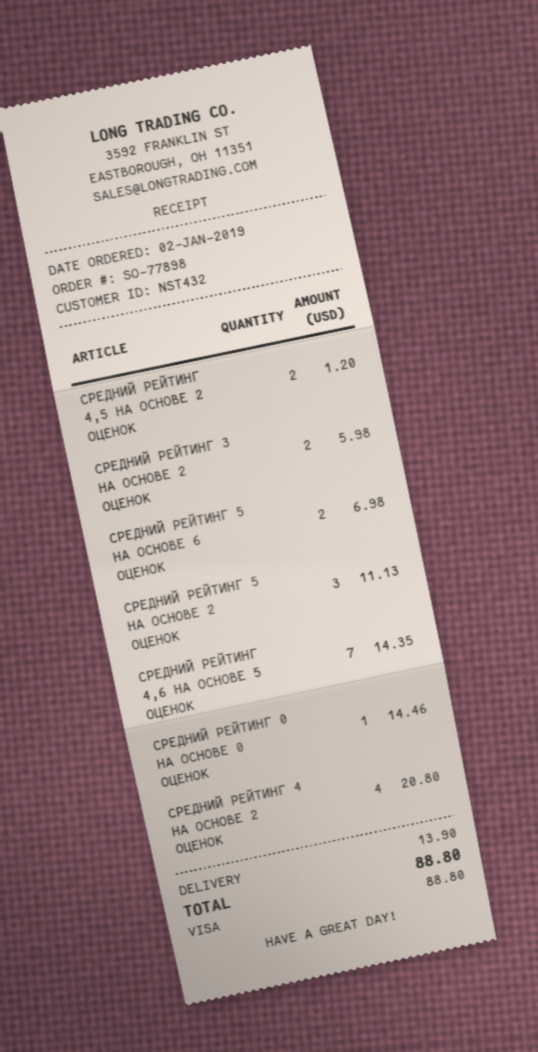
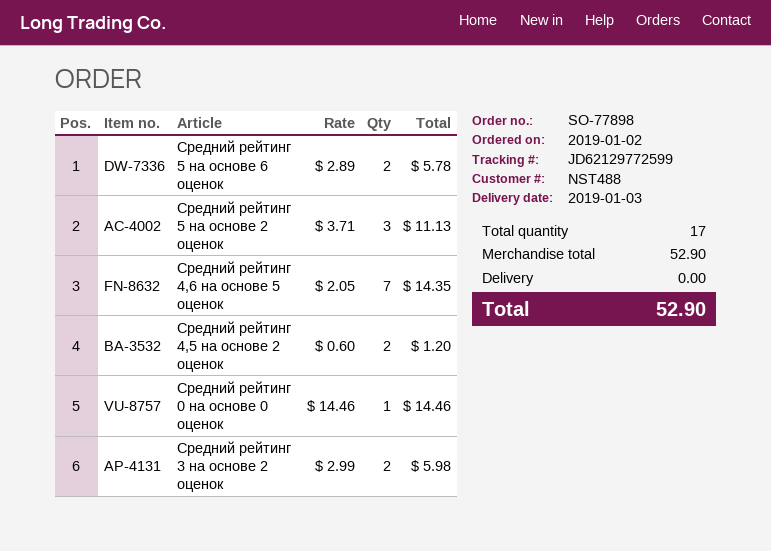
customer number: NST432 -> NST488
СРЕДНИЙ РЕЙТИНГ 5 НА ОСНОВЕ 6 ОЦЕНОК: 2 for 6.98 -> 2 for 5.78
СРЕДНИЙ РЕЙТИНГ 4 НА ОСНОВЕ 2 ОЦЕНОК: 4 for 20.80 -> none
shipping: 13.90 -> 0.00
total: 88.80 -> 52.90

